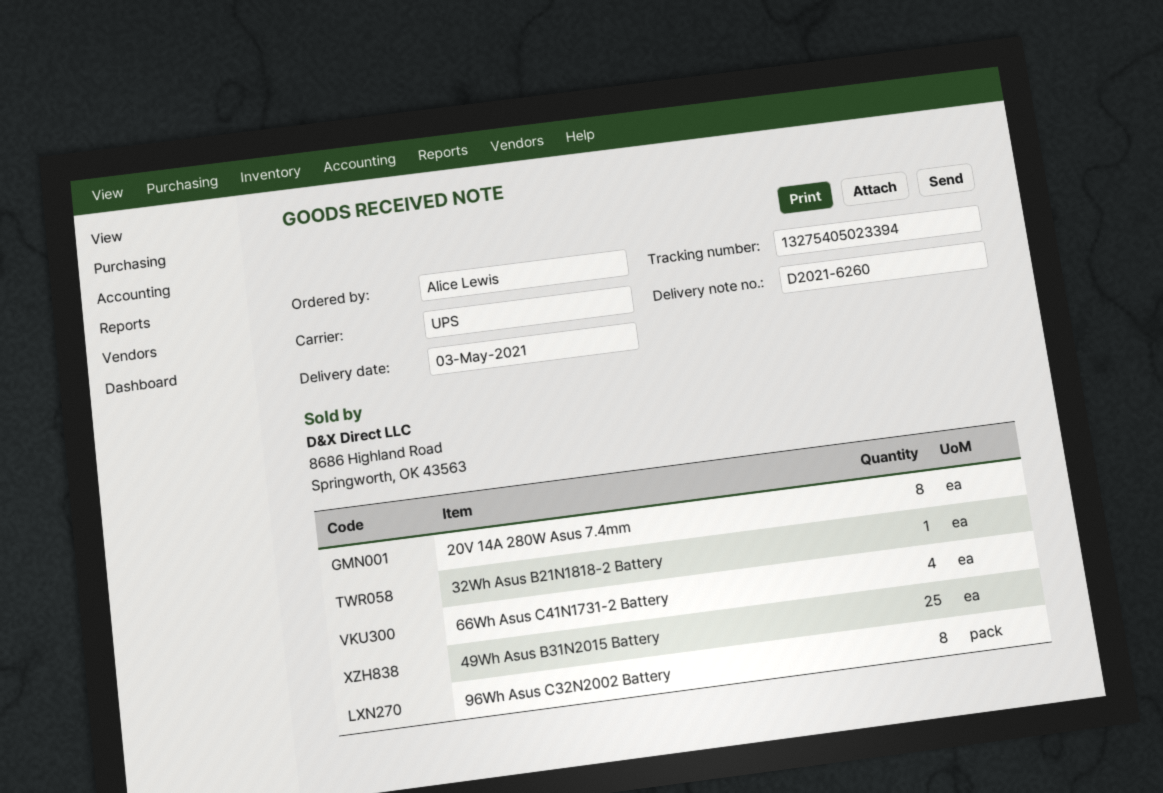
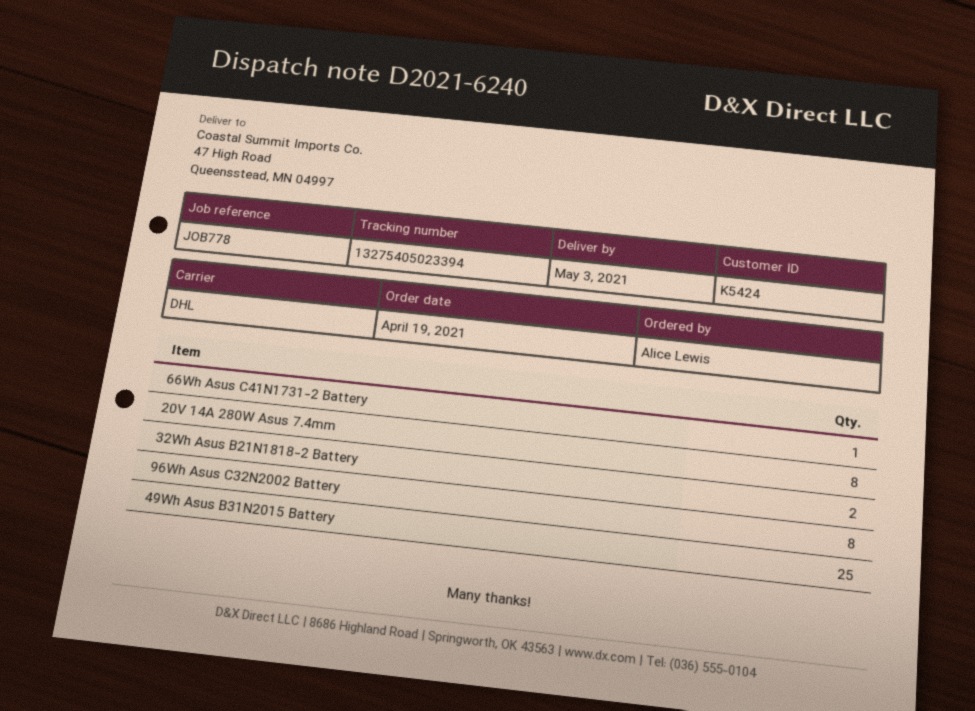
delivery note number: D2021-6260 -> D2021-6240
shipping method: UPS -> DHL
32Wh Asus B21N1818-2 Battery: 1 -> 2
66Wh Asus C41N1731-2 Battery: 4 -> 1

